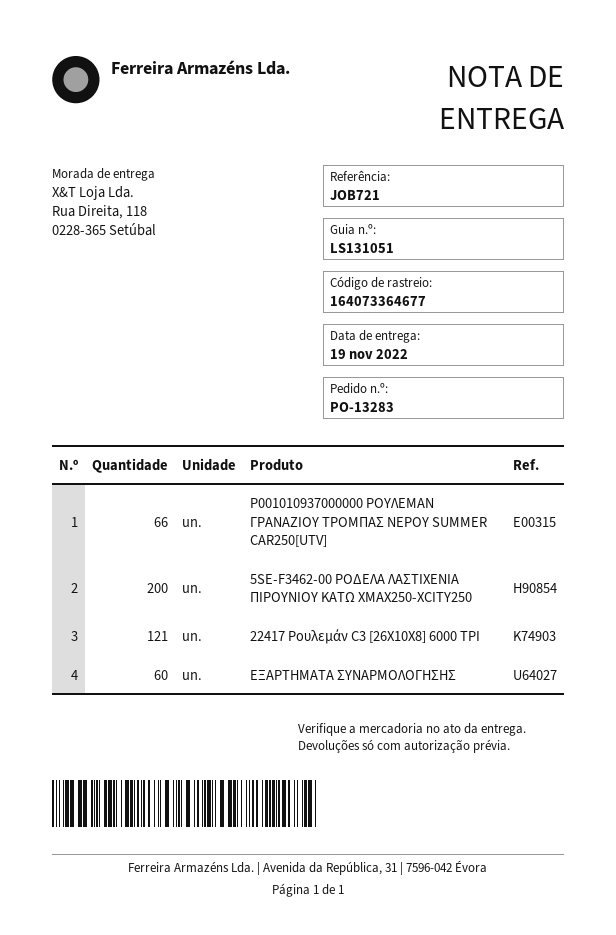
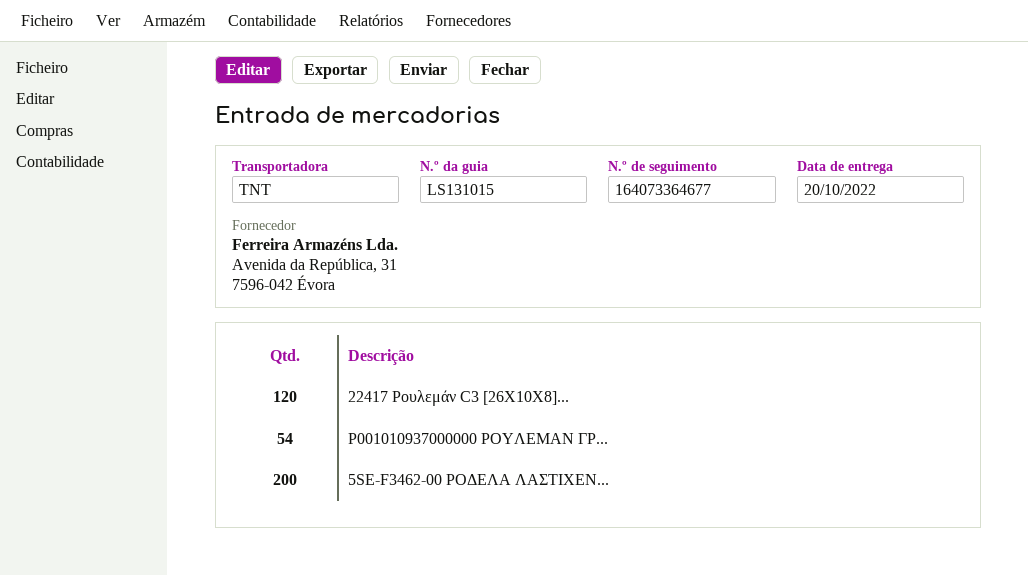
delivery note number: LS131051 -> LS131015
delivery date: 2022-11-19 -> 2022-10-20
P001010937000000 ΡΟΥΛΕΜΑΝ ΓΡΑΝΑΖΙΟΥ ΤΡΟΜΠΑΣ ΝΕΡΟΥ SUMMER CAR250[UTV]: 66 -> 54
22417 Ρουλεμάν C3 [26X10X8] 6000 TPI: 121 -> 120
ΕΞΑΡΤΗΜΑΤΑ ΣΥΝΑΡΜΟΛΟΓΗΣΗΣ: 60 -> none

